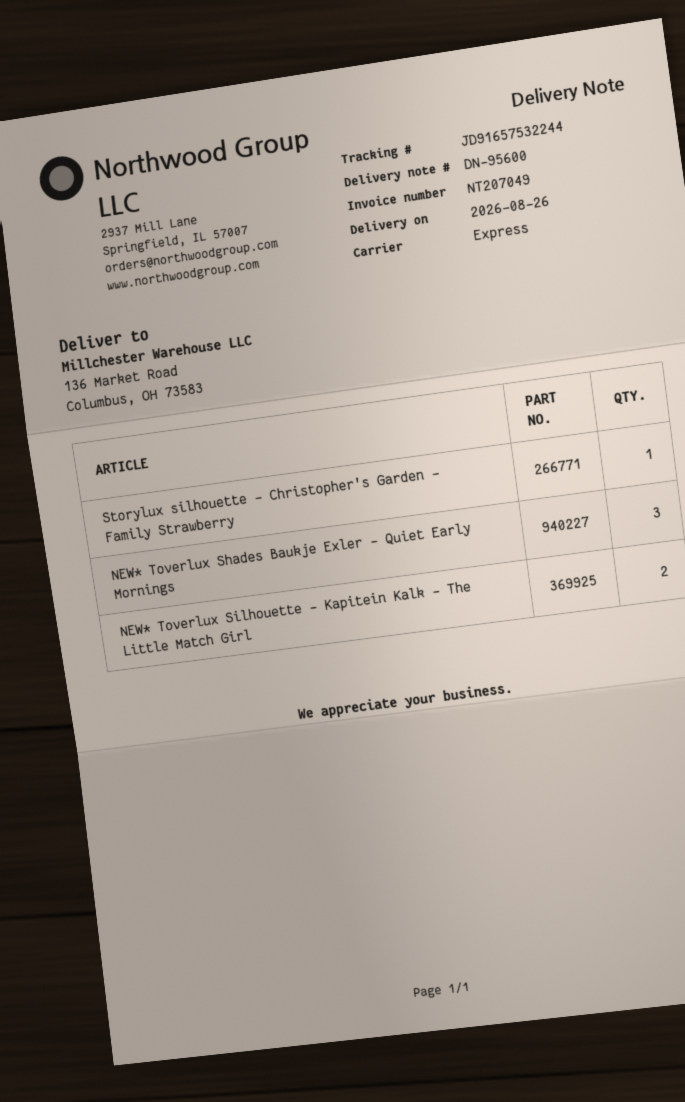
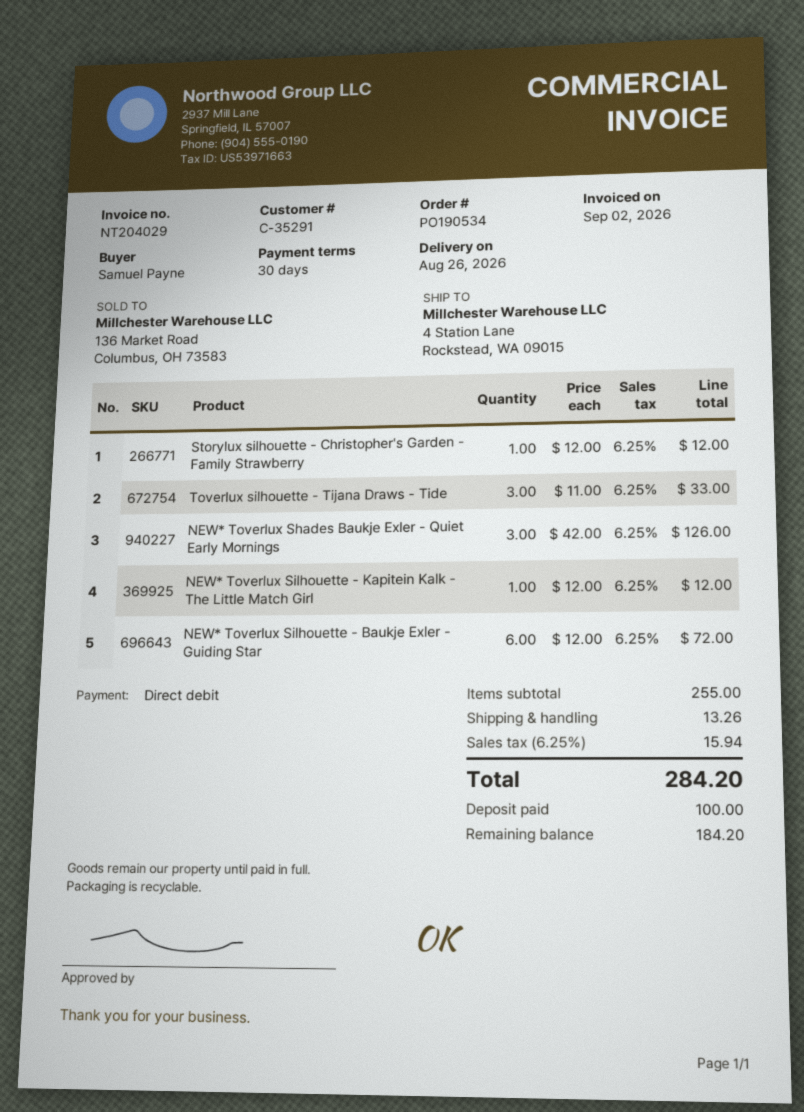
invoice number: NT207049 -> NT204029
ship to: 136 Market Road, Columbus, OH 73583 -> 4 Station Lane, Rockstead, WA 09015
NEW* Toverlux Silhouette - Kapitein Kalk - The Little Match Girl: 2 -> 1
Toverlux silhouette - Tijana Draws - Tide: none -> 3
NEW* Toverlux Silhouette - Baukje Exler - Guiding Star: none -> 6

